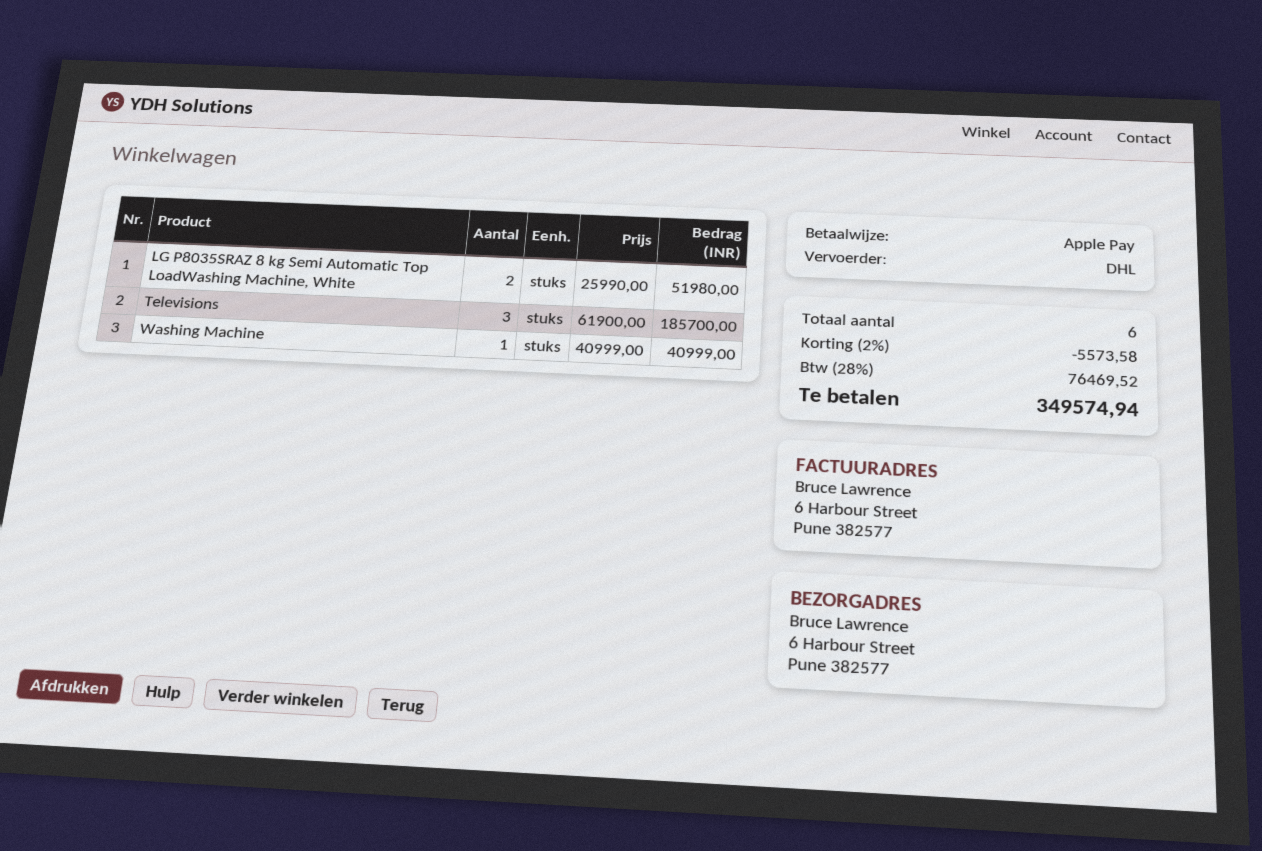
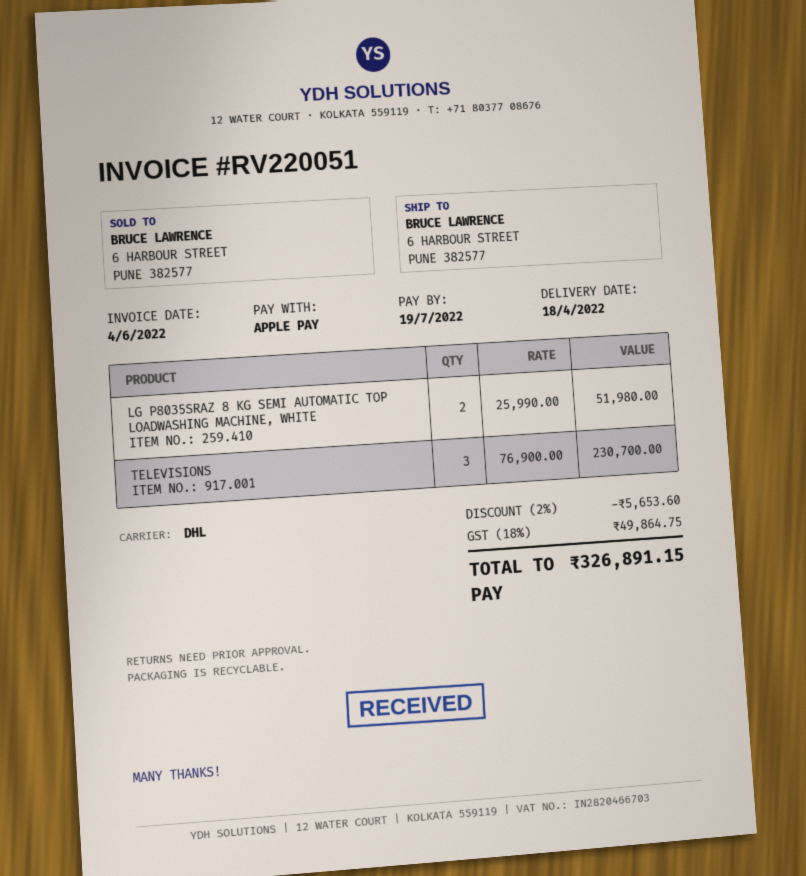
Televisions: 3 x 61900.00 = 185700.00 -> 3 x 76900.00 = 230700.00
Washing Machine: 1 x 40999.00 = 40999.00 -> none
discount: 2% = 5573.58 -> 2% = 5653.60
tax: 28% = 76469.52 -> 18% = 49864.75
total: 349574.94 -> 326891.15

